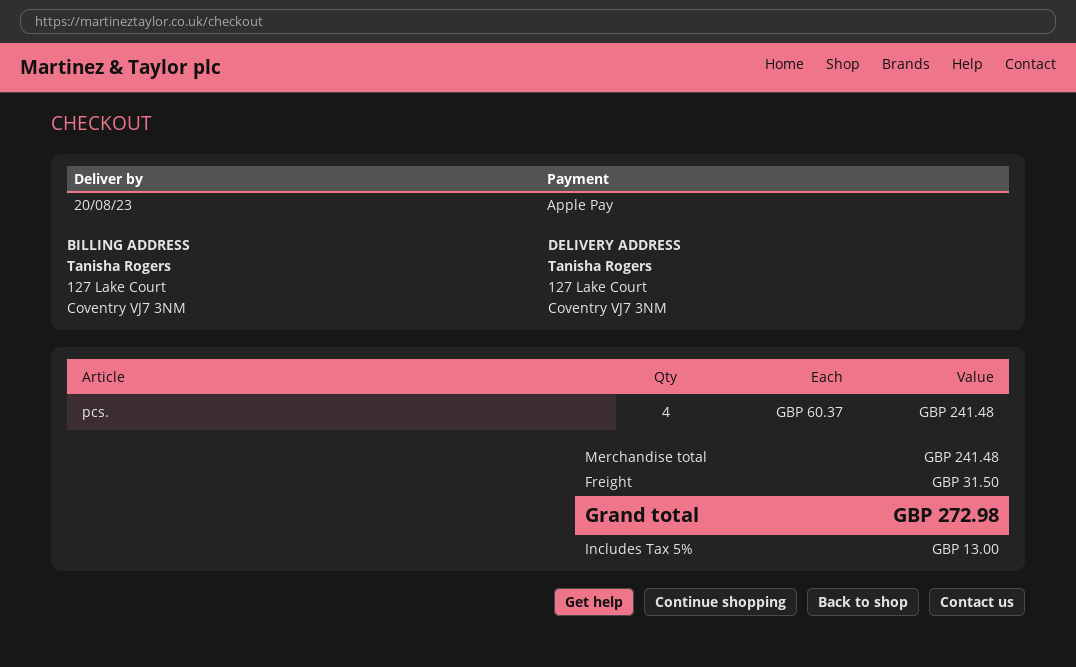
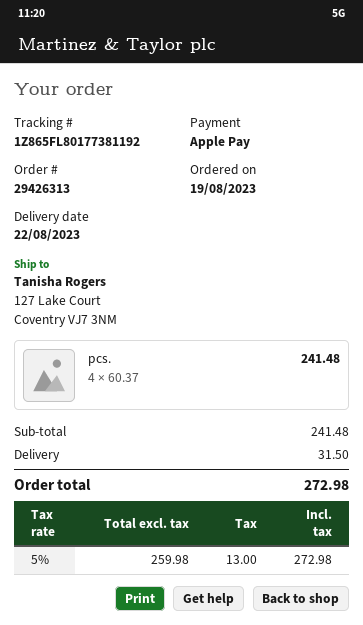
delivery date: 2023-08-20 -> 2023-08-22

